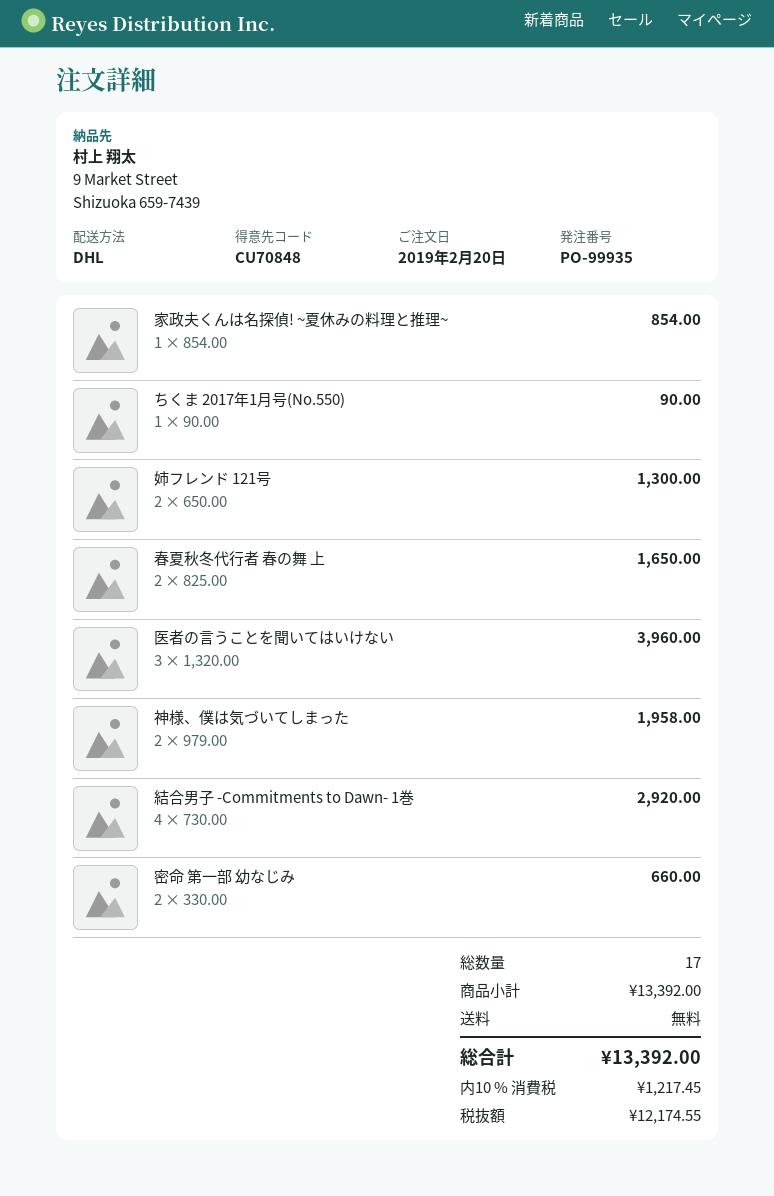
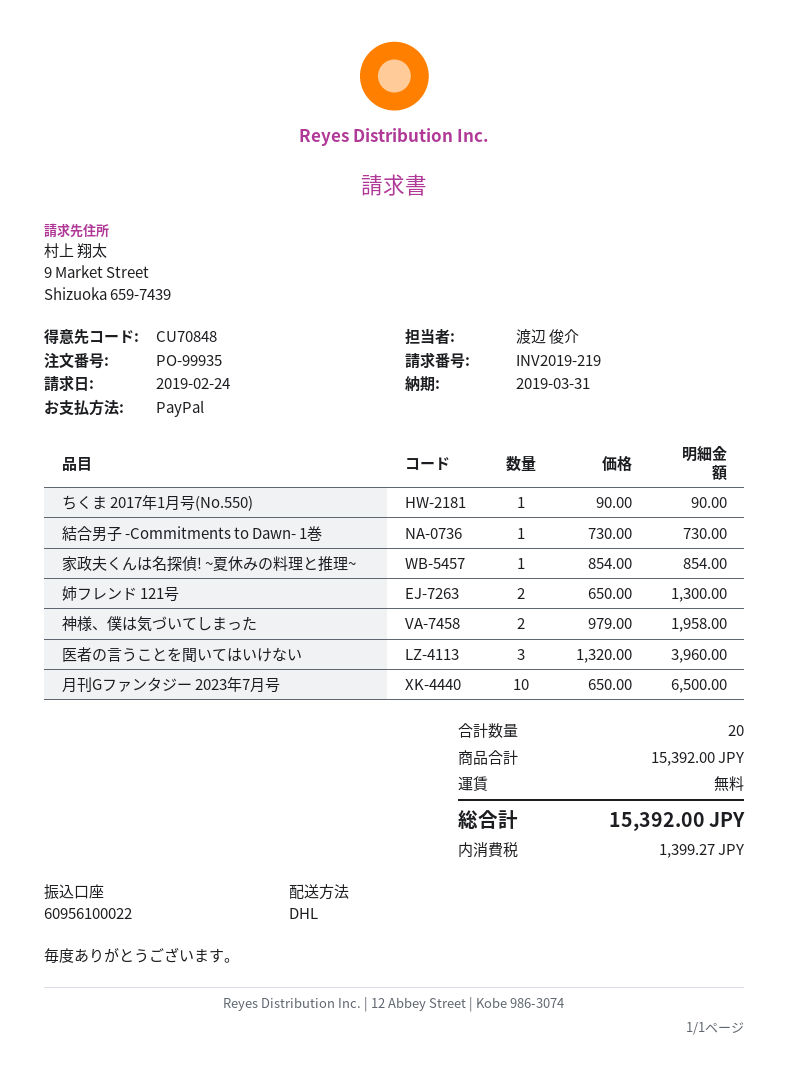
春夏秋冬代行者 春の舞 上: 2 x 825.00 = 1650.00 -> none
結合男子 -Commitments to Dawn- 1巻: 4 x 730.00 = 2920.00 -> 1 x 730.00 = 730.00
密命 第一部 幼なじみ: 2 x 330.00 = 660.00 -> none
月刊Gファンタジー 2023年7月号: none -> 10 x 650.00 = 6500.00
total quantity: 17 -> 20
subtotal: 13392.00 -> 15392.00
tax: 1217.45 -> 1399.27
total: 13392.00 -> 15392.00

